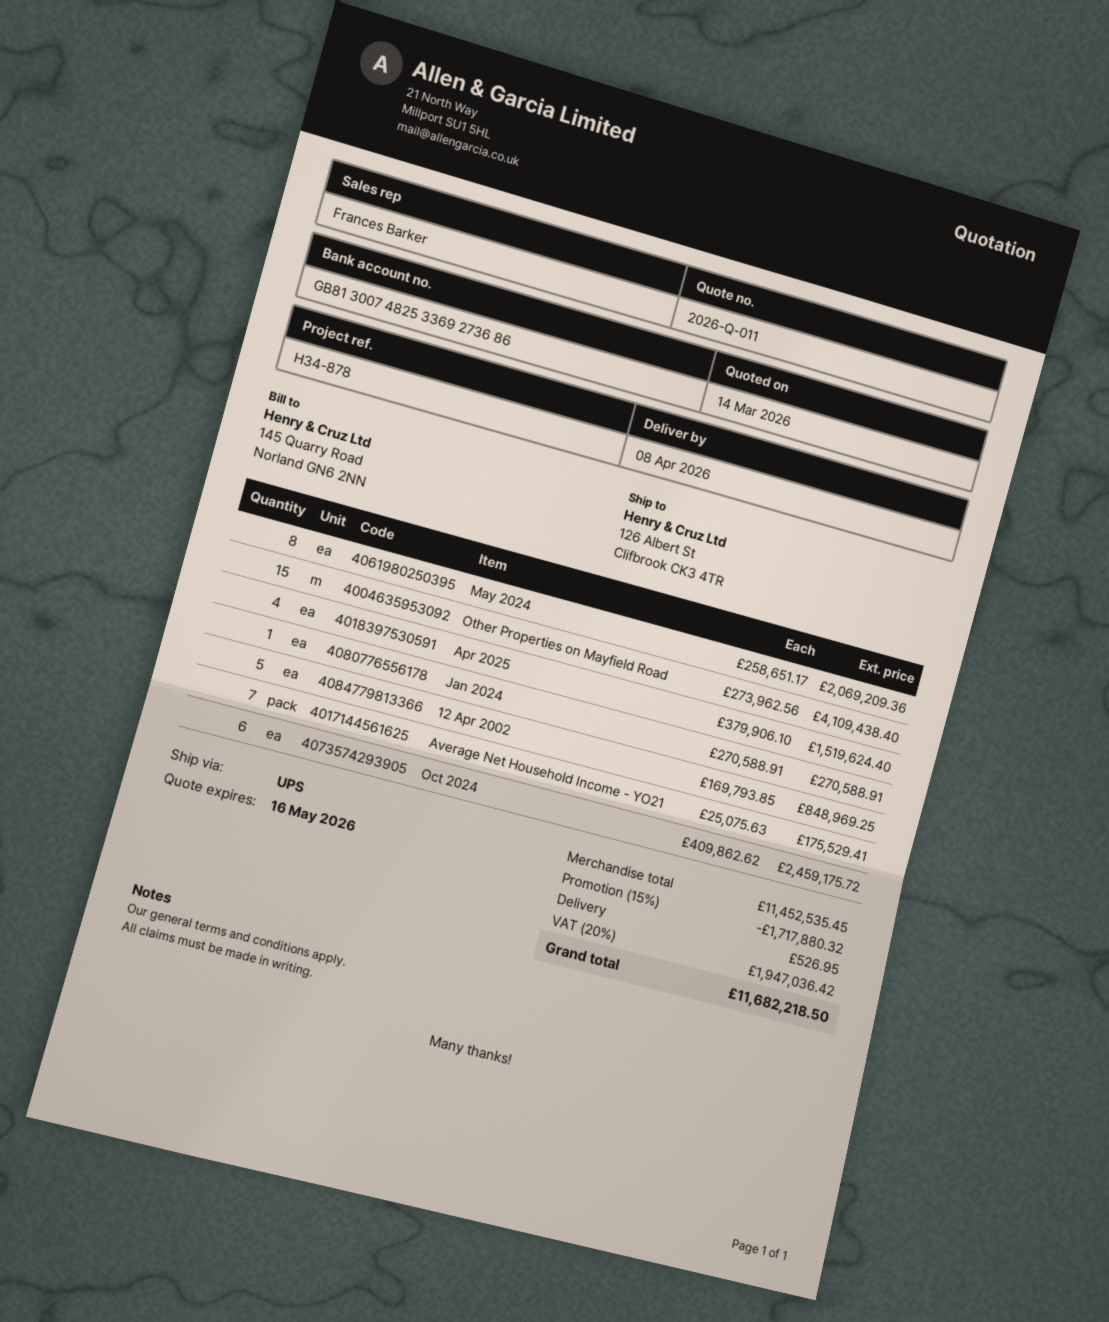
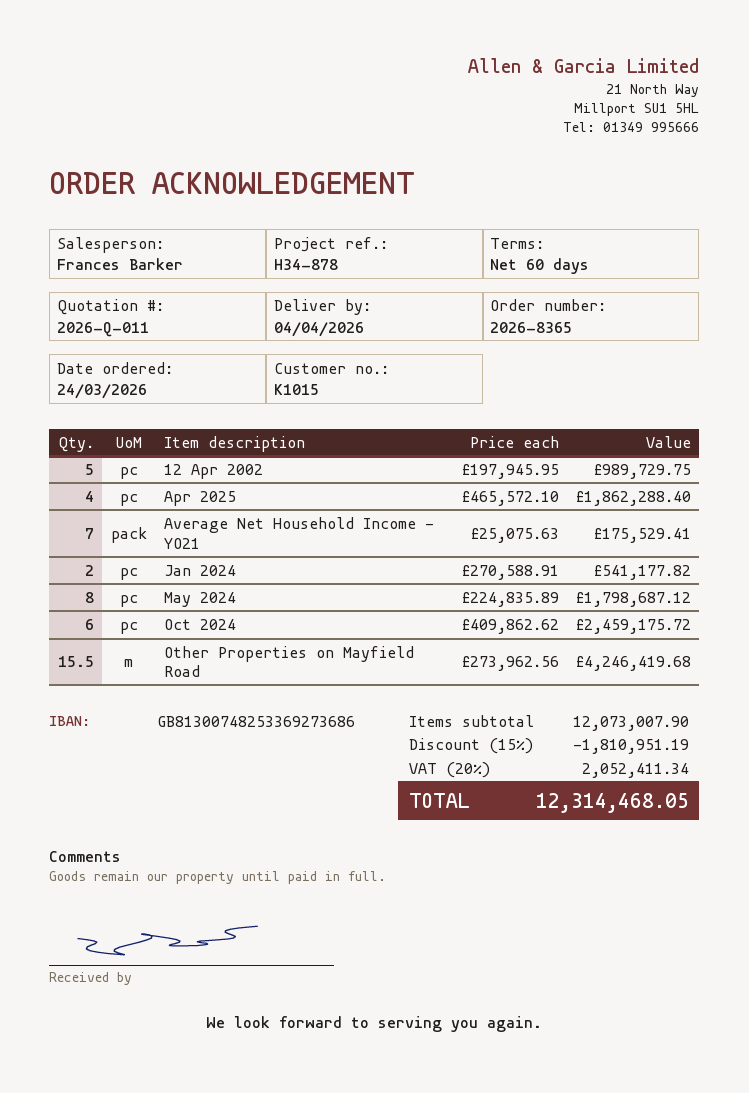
delivery date: 2026-04-08 -> 2026-04-04
May 2024: 8 x 258651.17 = 2069209.36 -> 8 x 224835.89 = 1798687.12
Other Properties on Mayfield Road: 15 x 273962.56 = 4109438.40 -> 15.5 x 273962.56 = 4246419.68
Apr 2025: 4 x 379906.10 = 1519624.40 -> 4 x 465572.10 = 1862288.40
Jan 2024: 1 x 270588.91 = 270588.91 -> 2 x 270588.91 = 541177.82
12 Apr 2002: 5 x 169793.85 = 848969.25 -> 5 x 197945.95 = 989729.75
subtotal: 11452535.45 -> 12073007.90
discount: 15% = 1717880.32 -> 15% = 1810951.19
shipping: 526.95 -> none
tax: 20% = 1947036.42 -> 20% = 2052411.34
total: 11682218.50 -> 12314468.05

